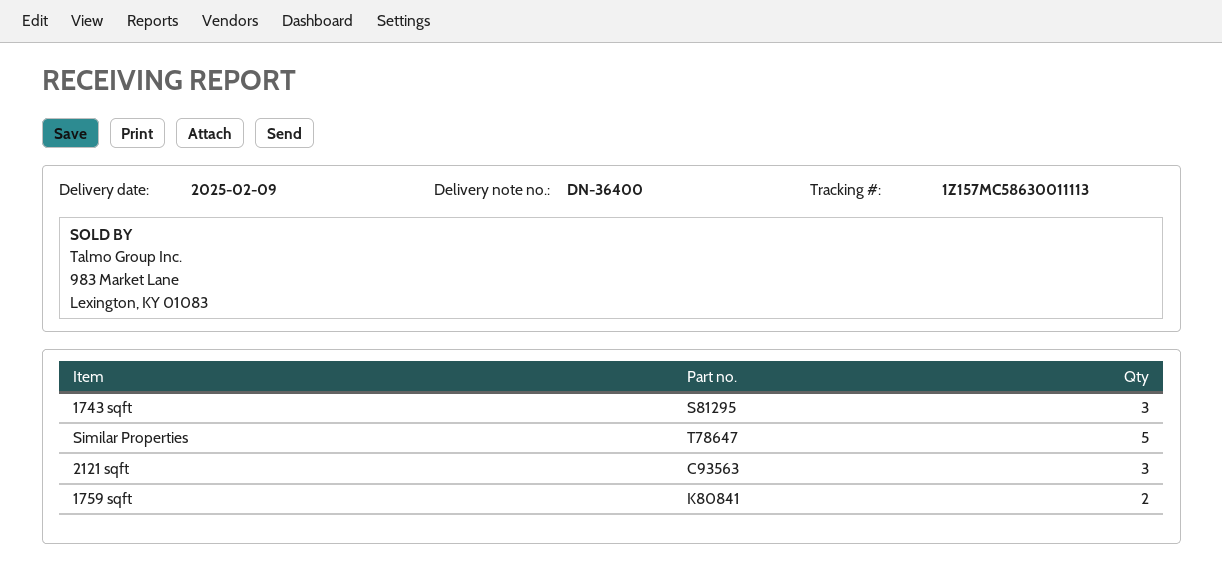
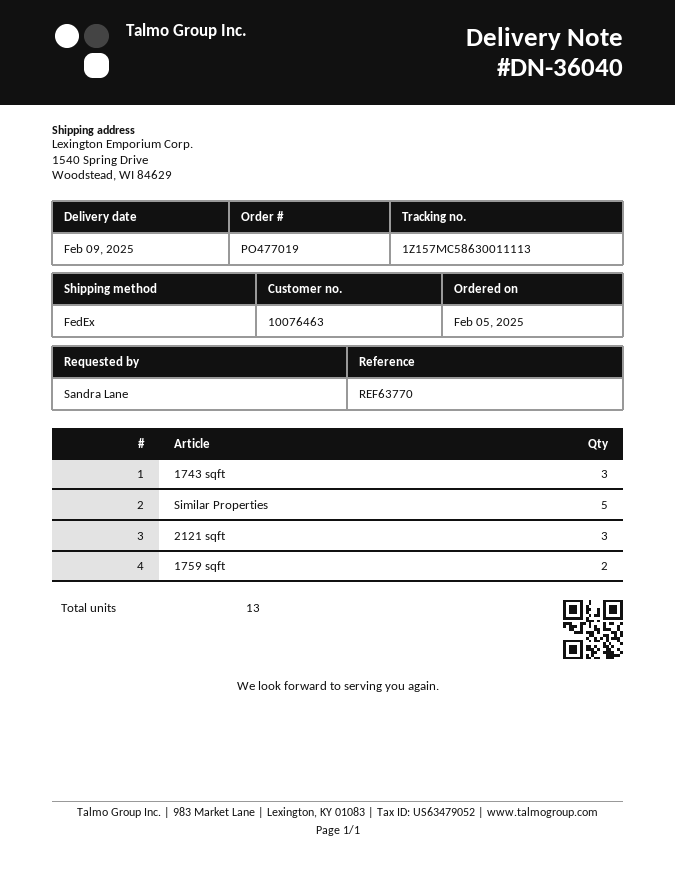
delivery note number: DN-36400 -> DN-36040

